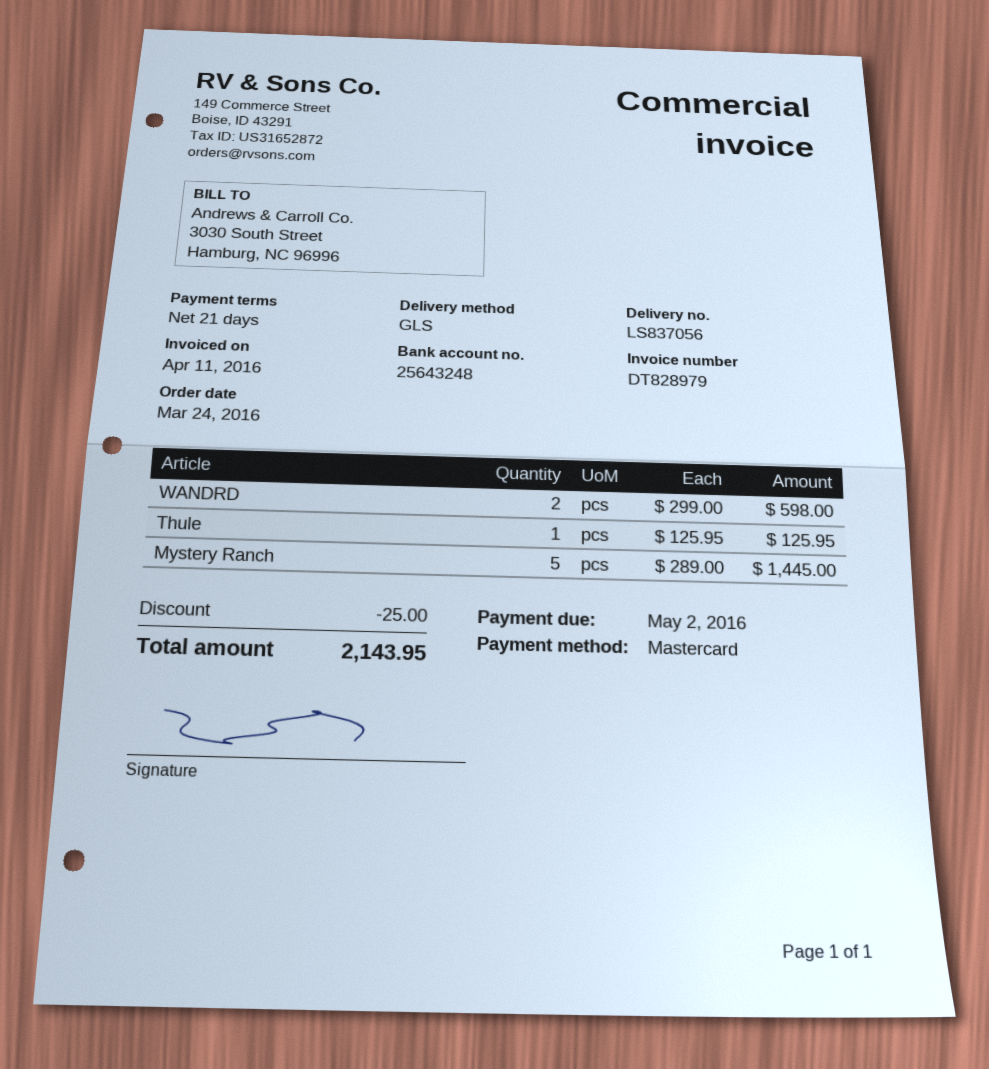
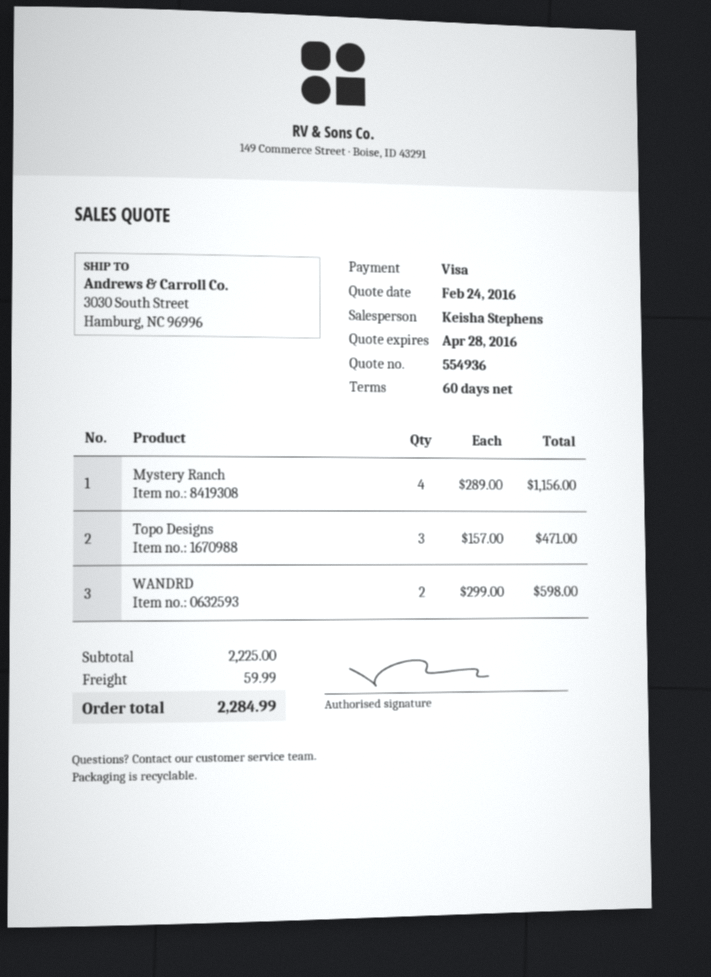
payment terms: 21 days -> 60 days
payment method: Mastercard -> Visa
Thule: 1 x 125.95 = 125.95 -> none
Mystery Ranch: 5 x 289.00 = 1445.00 -> 4 x 289.00 = 1156.00
Topo Designs: none -> 3 x 157.00 = 471.00
discount: 25.00 -> none
shipping: none -> 59.99
total: 2143.95 -> 2284.99

